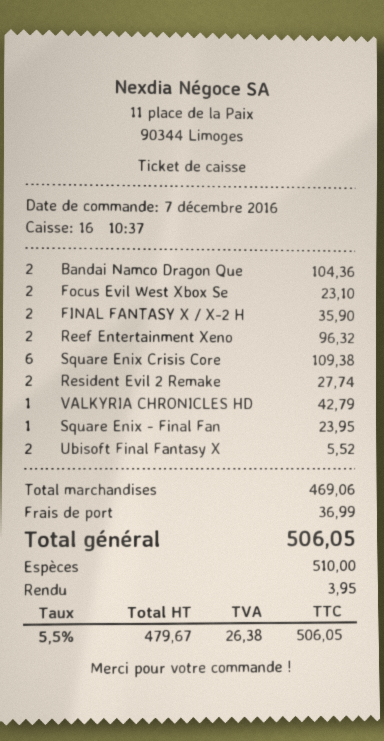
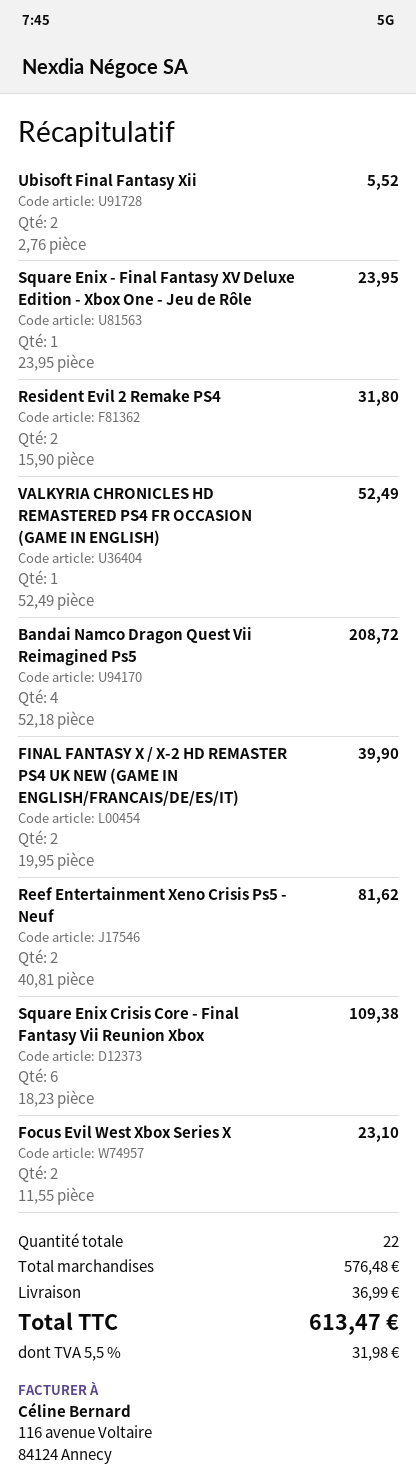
Bandai Namco Dragon Que: 2 for 104.36 -> 4 for 208.72
FINAL FANTASY X / X-2 H: 2 for 35.90 -> 2 for 39.90
Reef Entertainment Xeno: 2 for 96.32 -> 2 for 81.62
Resident Evil 2 Remake: 2 for 27.74 -> 2 for 31.80
VALKYRIA CHRONICLES HD: 1 for 42.79 -> 1 for 52.49
subtotal: 469.06 -> 576.48
tax: 5.5% = 26.38 -> 5.5% = 31.98
total: 506.05 -> 613.47

